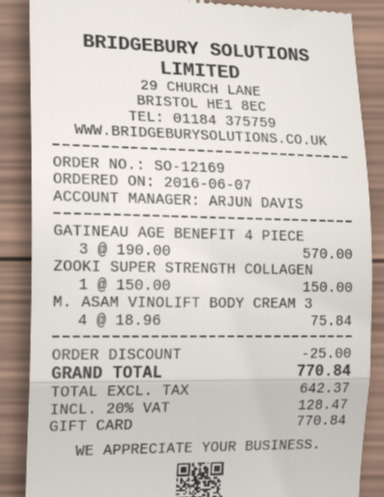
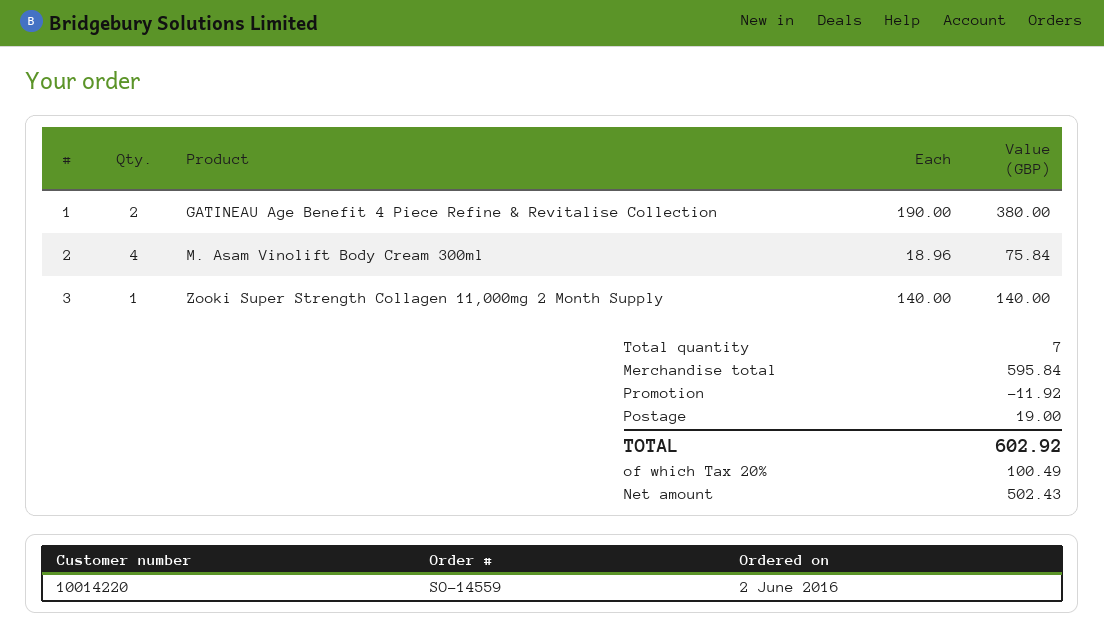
order number: SO-12169 -> SO-14559
order date: 2016-06-07 -> 2016-06-02
GATINEAU AGE BENEFIT 4 PIECE: 3 x 190.00 = 570.00 -> 2 x 190.00 = 380.00
ZOOKI SUPER STRENGTH COLLAGEN: 1 x 150.00 = 150.00 -> 1 x 140.00 = 140.00
discount: 25.00 -> 11.92
shipping: none -> 19.00
net: 642.37 -> 502.43
tax: 20% = 128.47 -> 20% = 100.49
total: 770.84 -> 602.92

